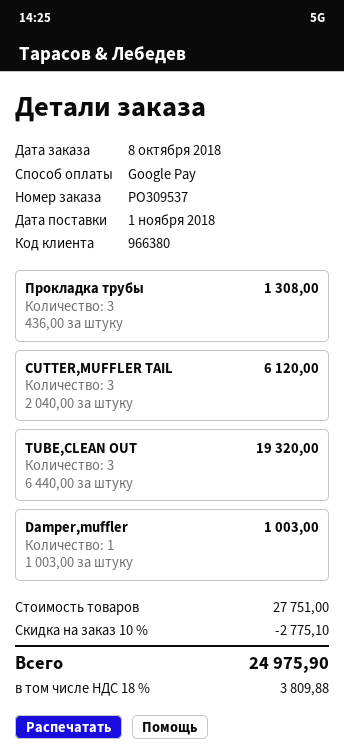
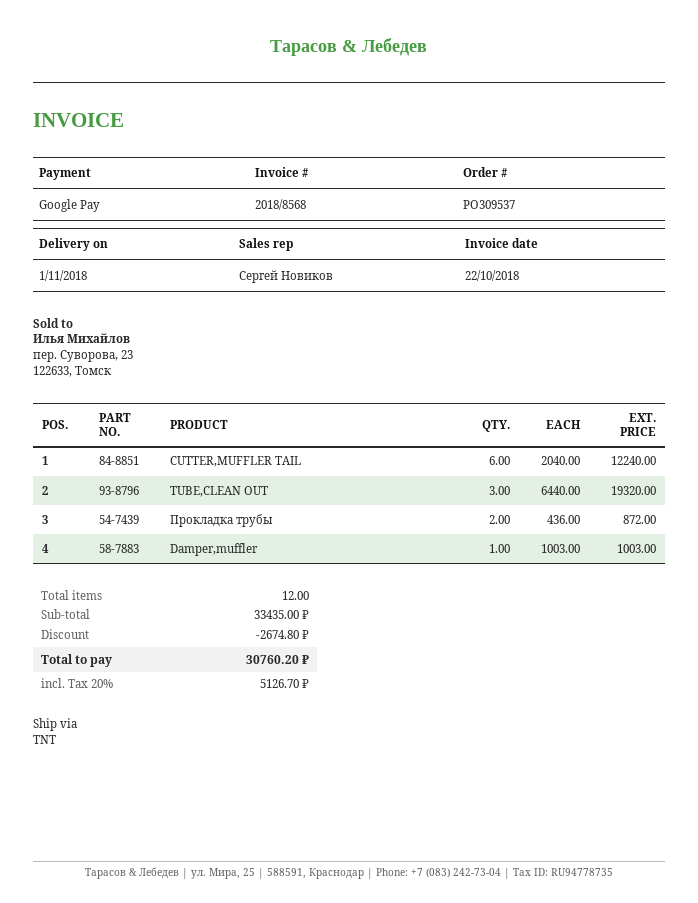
Прокладка трубы: 3 x 436.00 = 1308.00 -> 2 x 436.00 = 872.00
CUTTER,MUFFLER TAIL: 3 x 2040.00 = 6120.00 -> 6 x 2040.00 = 12240.00
subtotal: 27751.00 -> 33435.00
discount: 2775.10 -> 2674.80
tax: 18% = 3809.88 -> 20% = 5126.70
total: 24975.90 -> 30760.20

